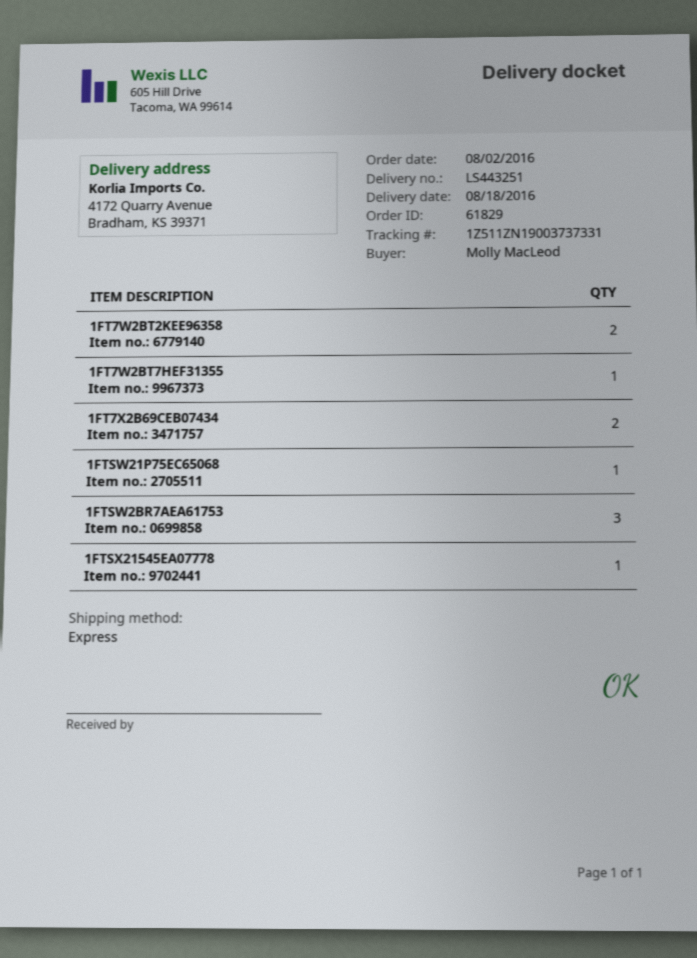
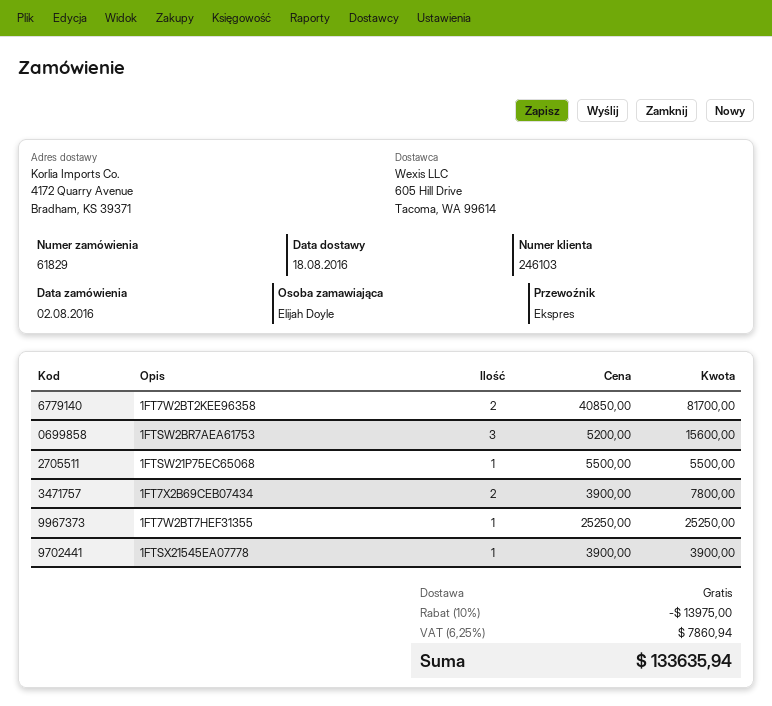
ordered by: Molly MacLeod -> Elijah Doyle

